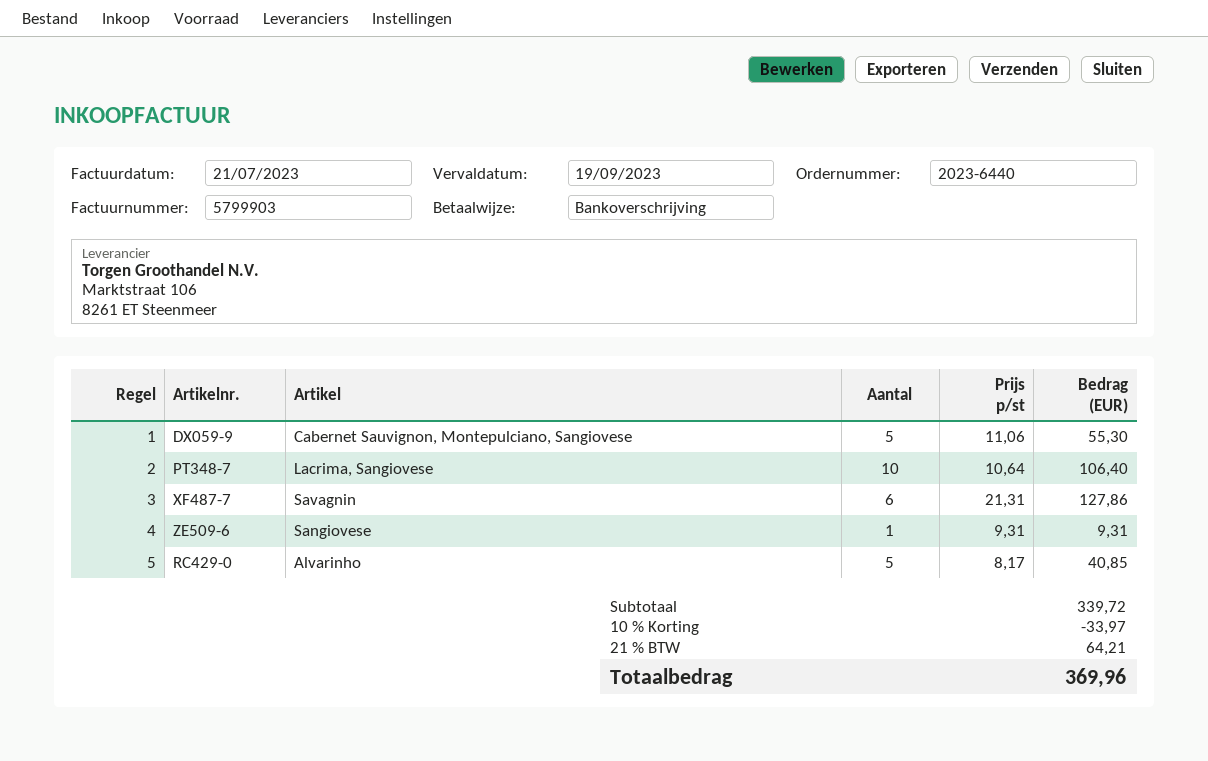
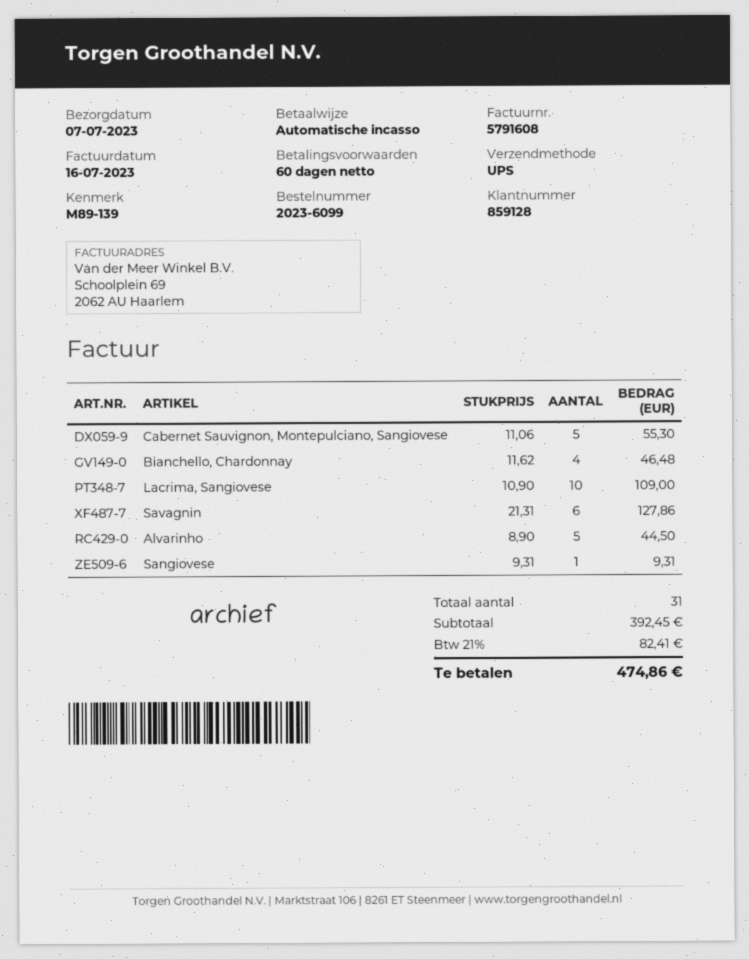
order number: 2023-6440 -> 2023-6099
invoice number: 5799903 -> 5791608
invoice date: 2023-07-21 -> 2023-07-16
payment method: bank transfer -> direct debit
Lacrima, Sangiovese: 10 x 10.64 = 106.40 -> 10 x 10.90 = 109.00
Alvarinho: 5 x 8.17 = 40.85 -> 5 x 8.90 = 44.50
Bianchello, Chardonnay: none -> 4 x 11.62 = 46.48
subtotal: 339.72 -> 392.45
discount: 10% = 33.97 -> none
tax: 21% = 64.21 -> 21% = 82.41
total: 369.96 -> 474.86

